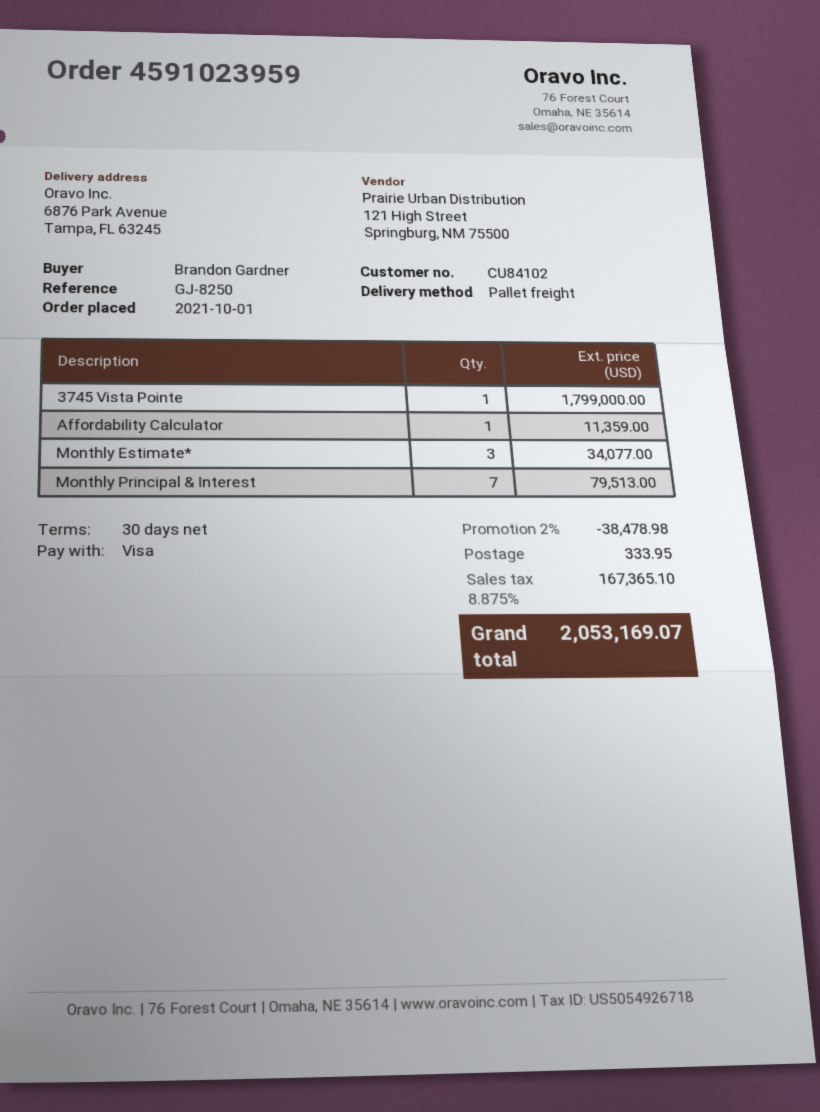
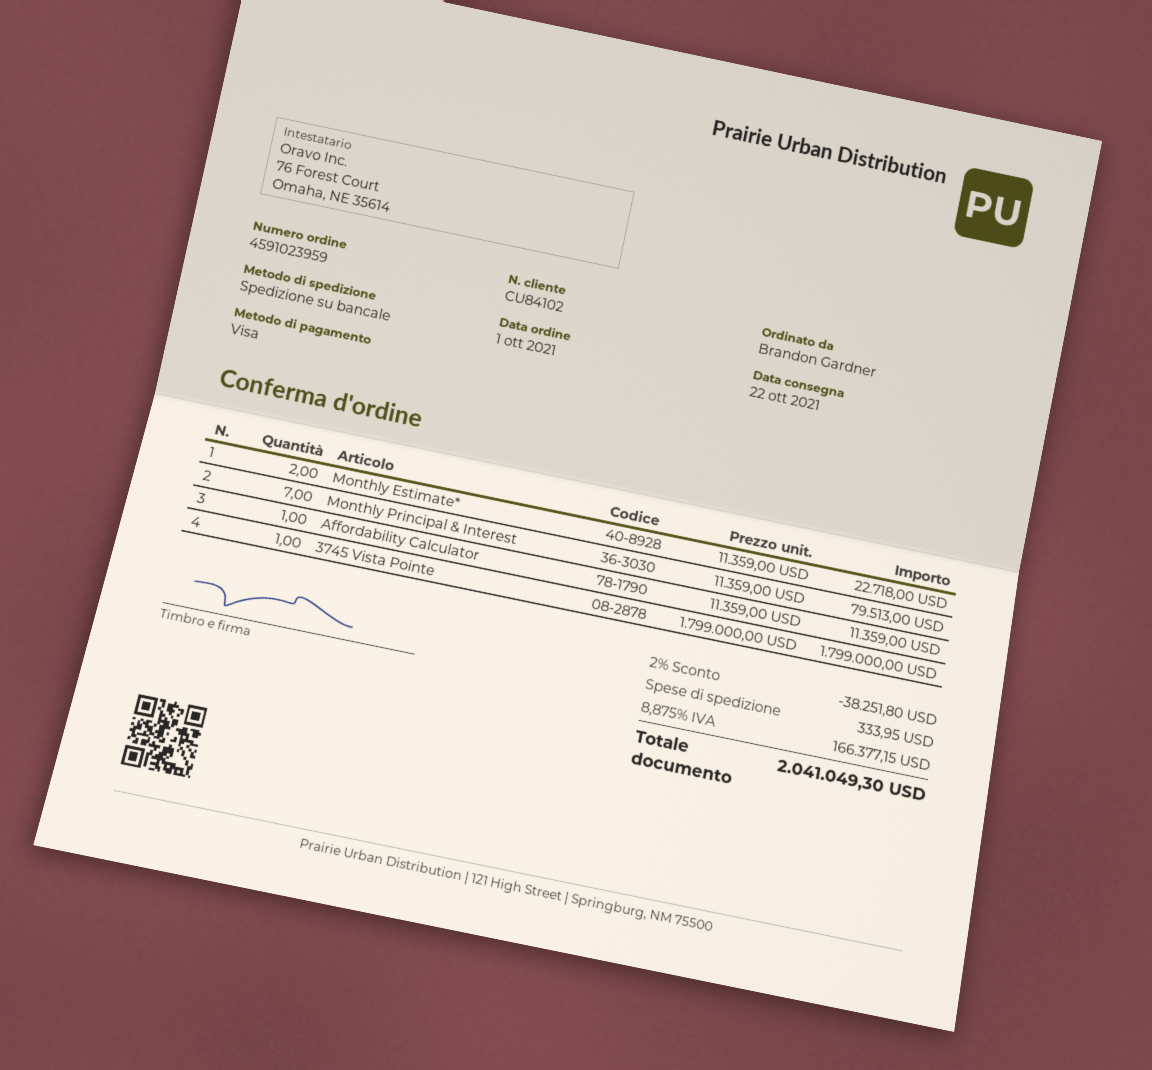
Monthly Estimate*: 3 for 34077.00 -> 2 for 22718.00
discount: 2% = 38478.98 -> 2% = 38251.80
tax: 8.875% = 167365.10 -> 8.875% = 166377.15
total: 2053169.07 -> 2041049.30

